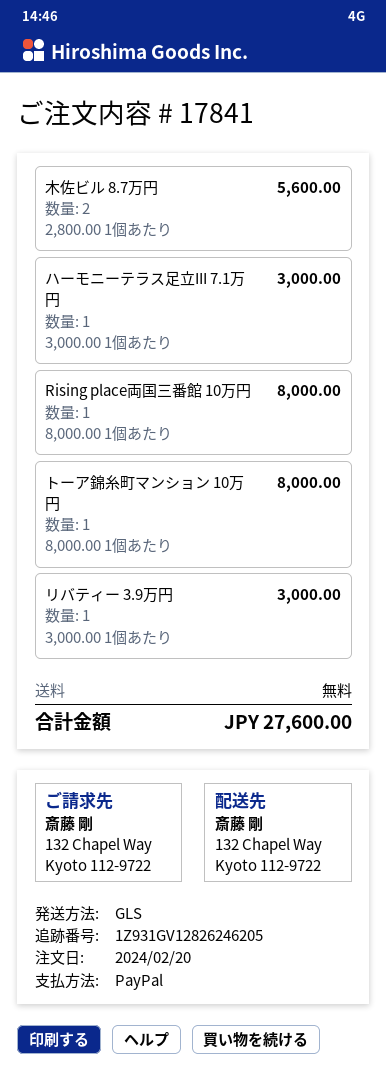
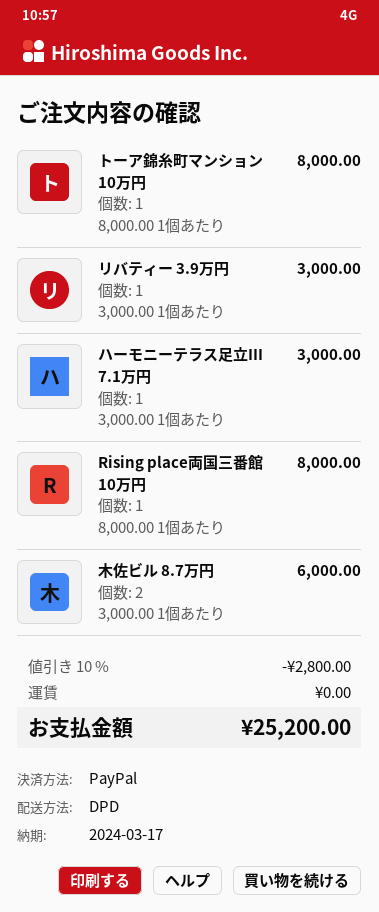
shipping method: GLS -> DPD
木佐ビル 8.7万円: 2 x 2800.00 = 5600.00 -> 2 x 3000.00 = 6000.00
discount: none -> 10% = 2800.00
total: 27600.00 -> 25200.00

